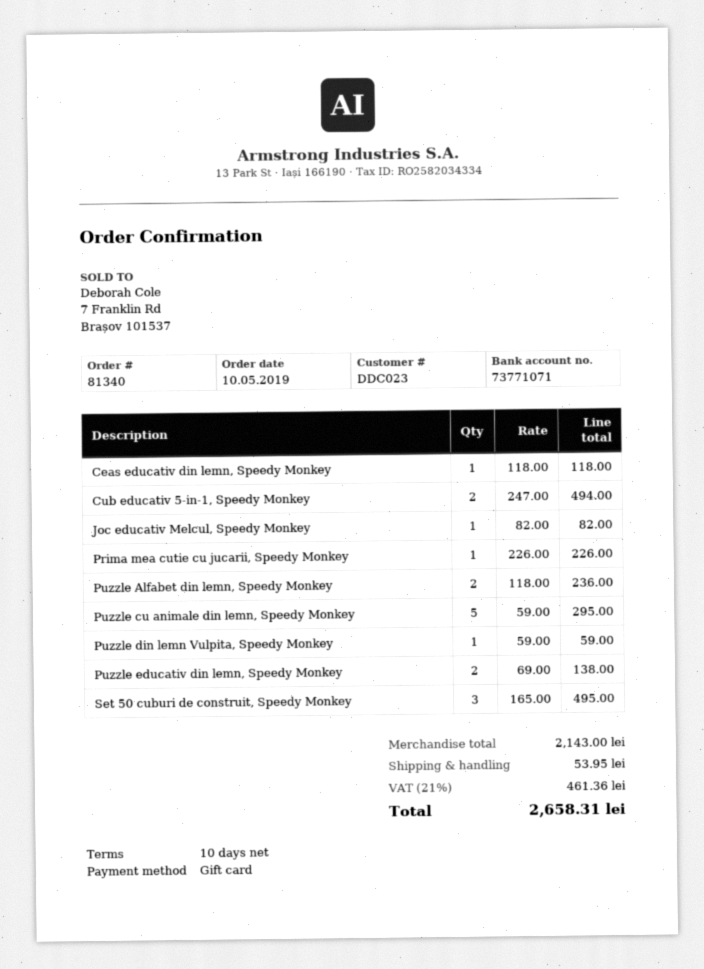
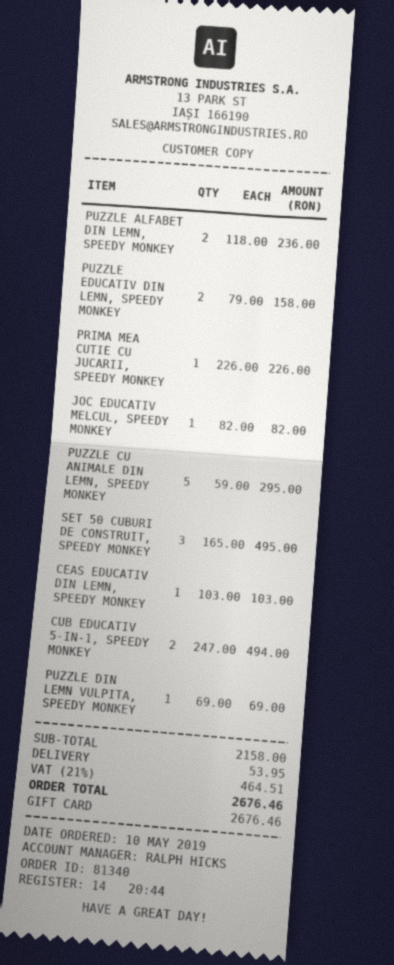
Ceas educativ din lemn, Speedy Monkey: 1 x 118.00 = 118.00 -> 1 x 103.00 = 103.00
Puzzle din lemn Vulpita, Speedy Monkey: 1 x 59.00 = 59.00 -> 1 x 69.00 = 69.00
Puzzle educativ din lemn, Speedy Monkey: 2 x 69.00 = 138.00 -> 2 x 79.00 = 158.00
subtotal: 2143.00 -> 2158.00
tax: 21% = 461.36 -> 21% = 464.51
total: 2658.31 -> 2676.46

